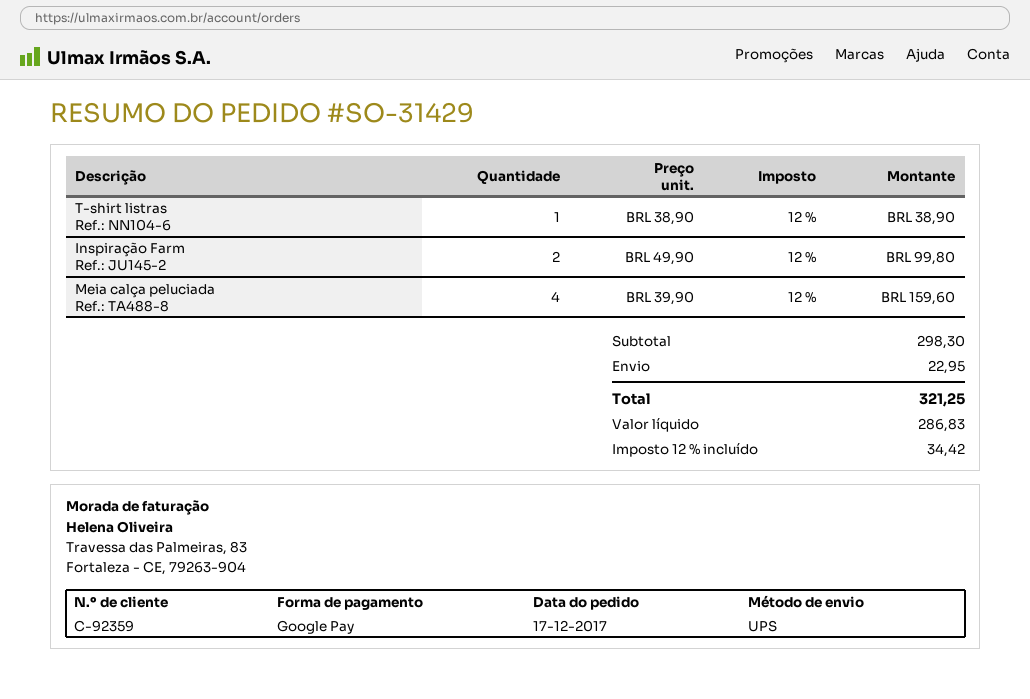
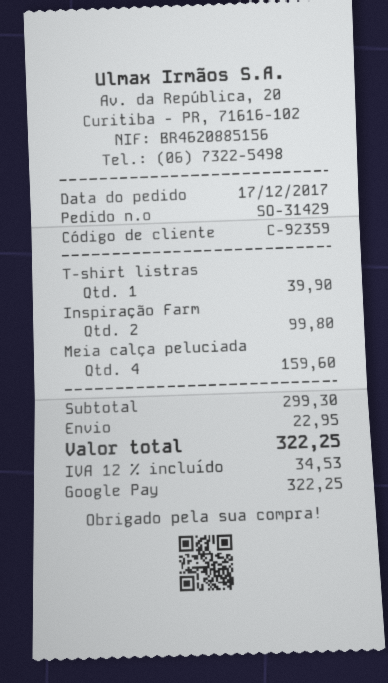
T-shirt listras: 1 for 38.90 -> 1 for 39.90
subtotal: 298.30 -> 299.30
tax: 12% = 34.42 -> 12% = 34.53
total: 321.25 -> 322.25

